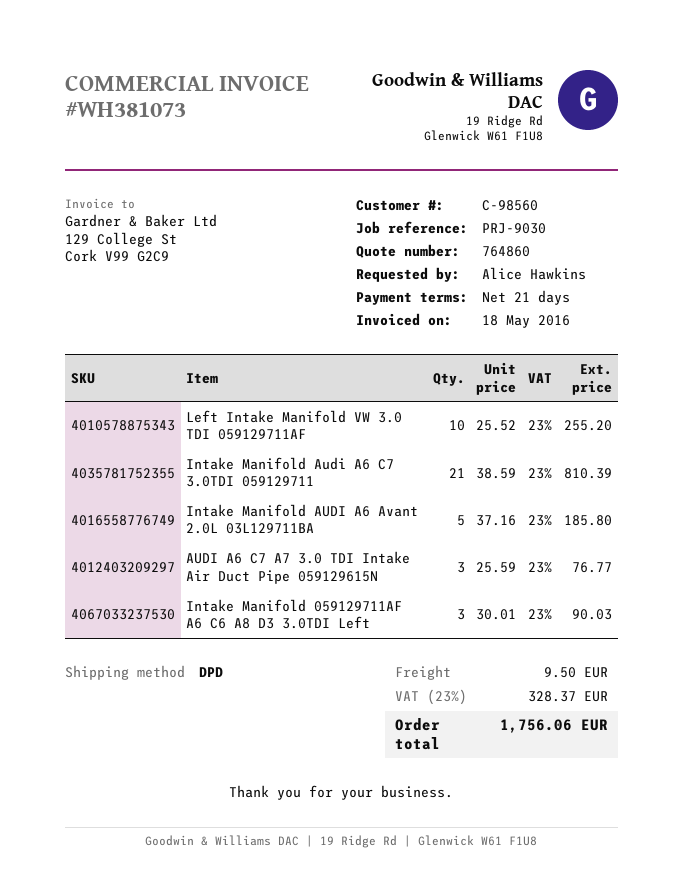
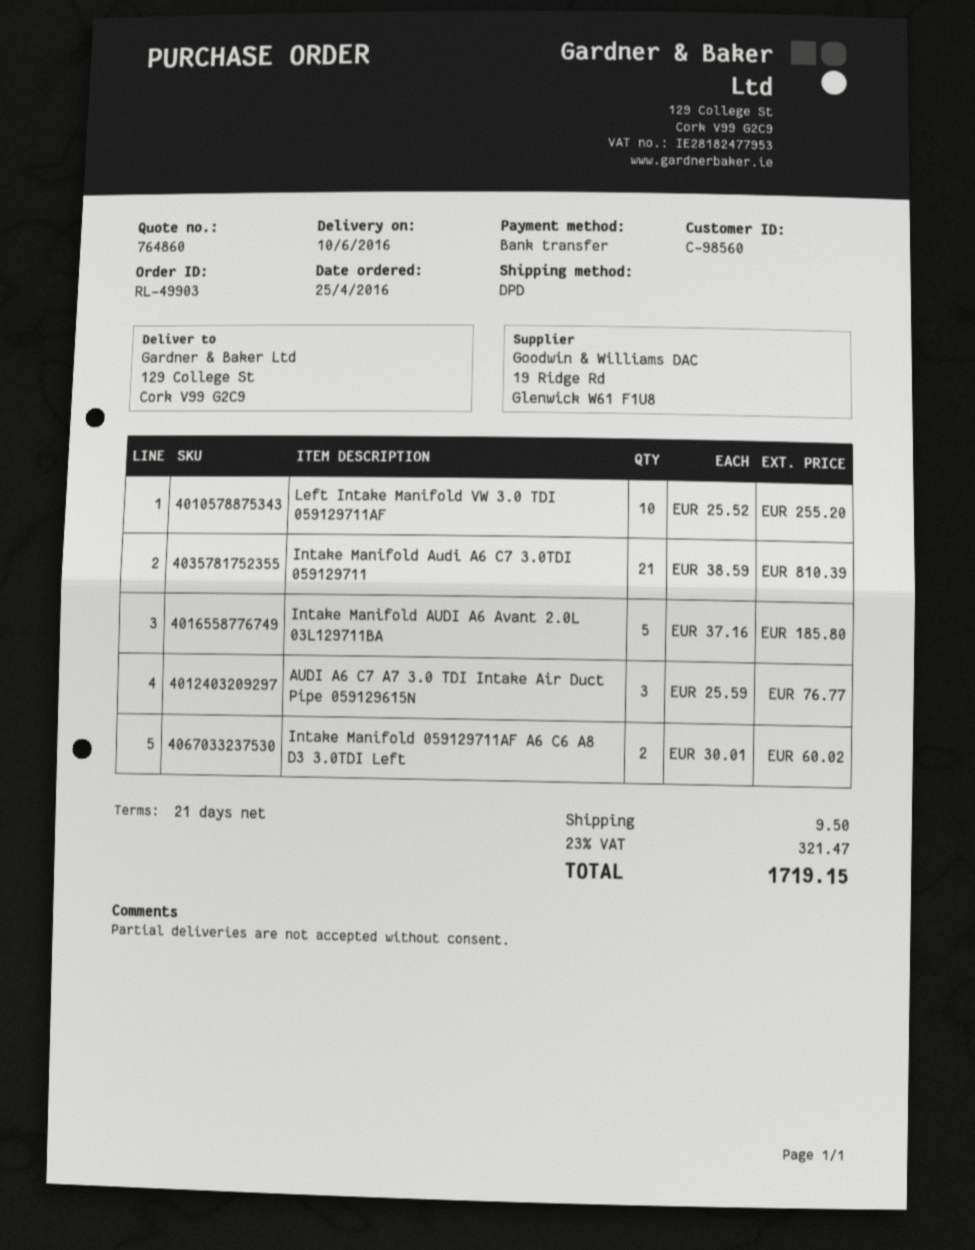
Intake Manifold 059129711AF A6 C6 A8 D3 3.0TDI Left: 3 x 30.01 = 90.03 -> 2 x 30.01 = 60.02
tax: 23% = 328.37 -> 23% = 321.47
total: 1756.06 -> 1719.15

